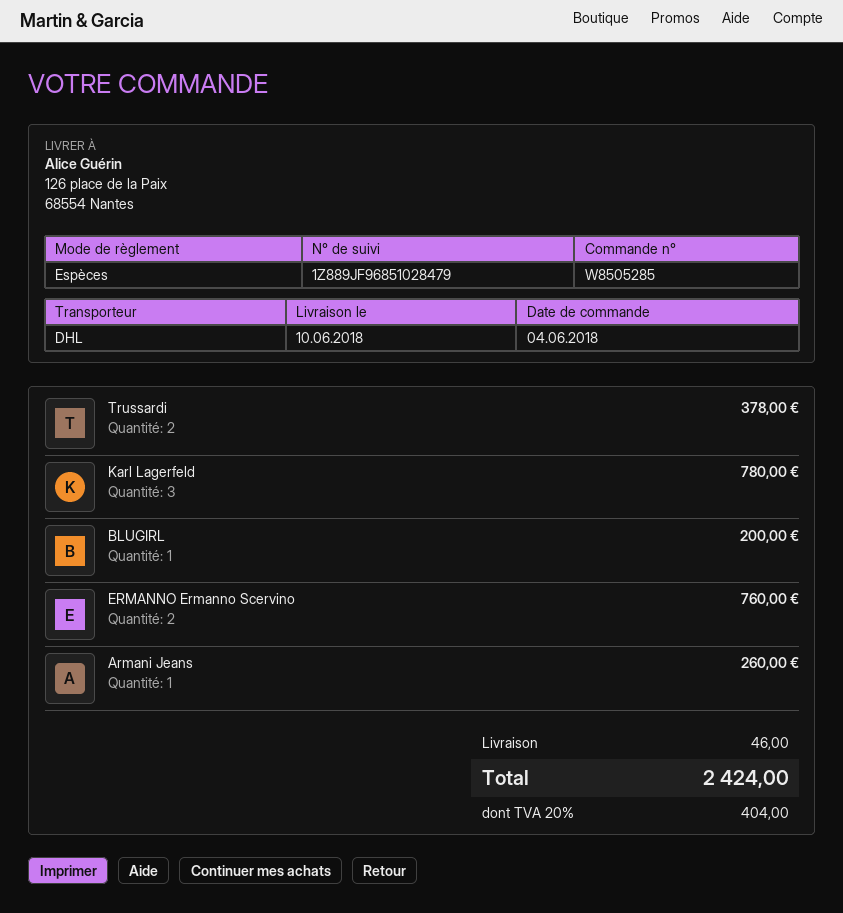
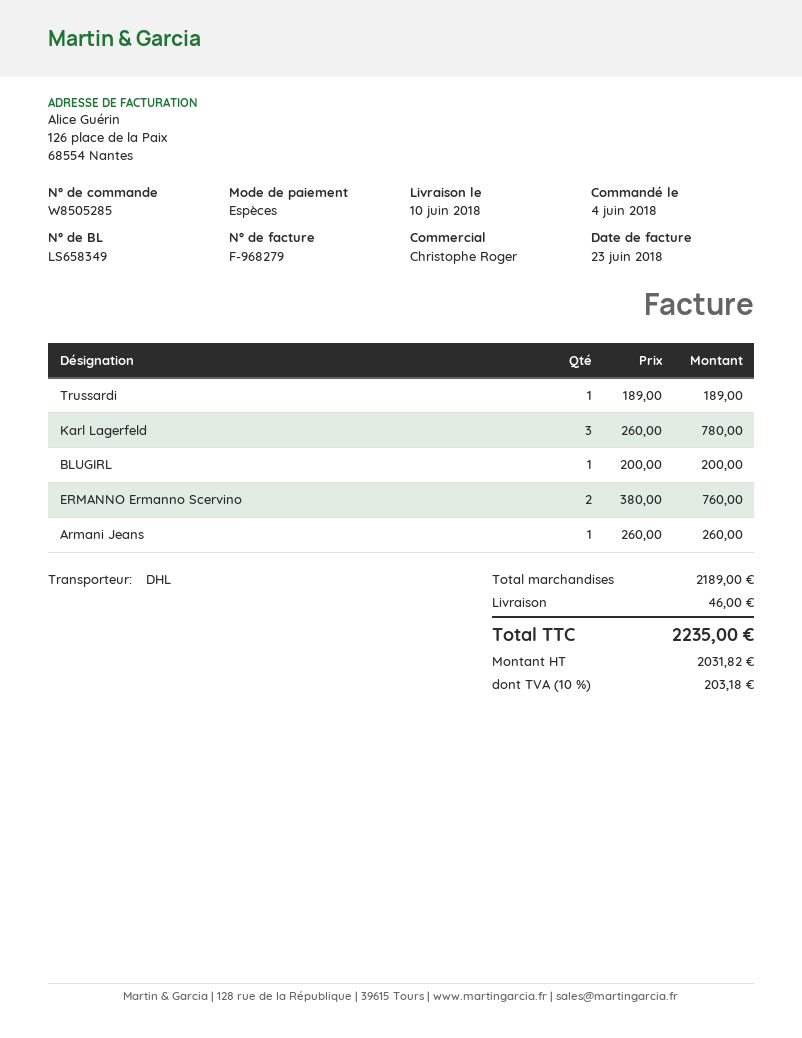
Trussardi: 2 for 378.00 -> 1 for 189.00
tax: 20% = 404.00 -> 10% = 203.18
total: 2424.00 -> 2235.00

